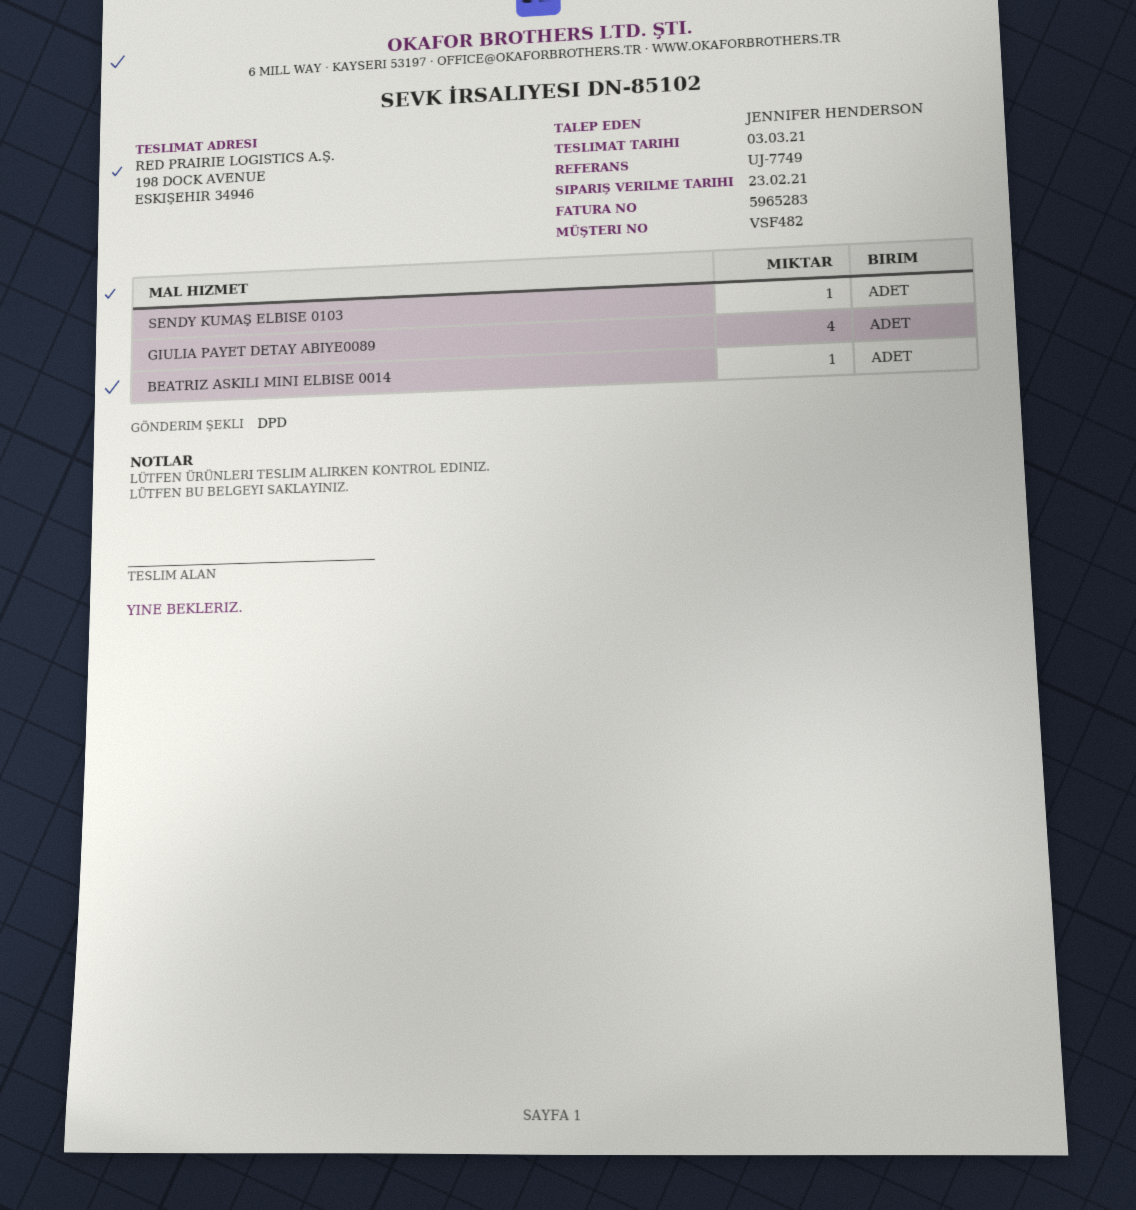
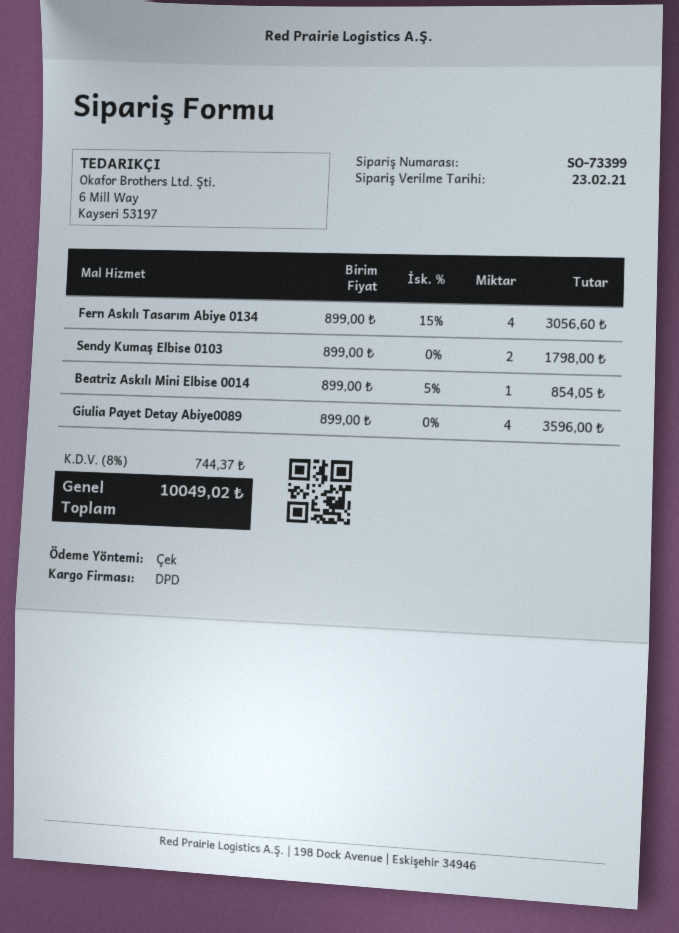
SENDY KUMAŞ ELBISE 0103: 1 -> 2
Fern Askılı Tasarım Abiye 0134: none -> 4

